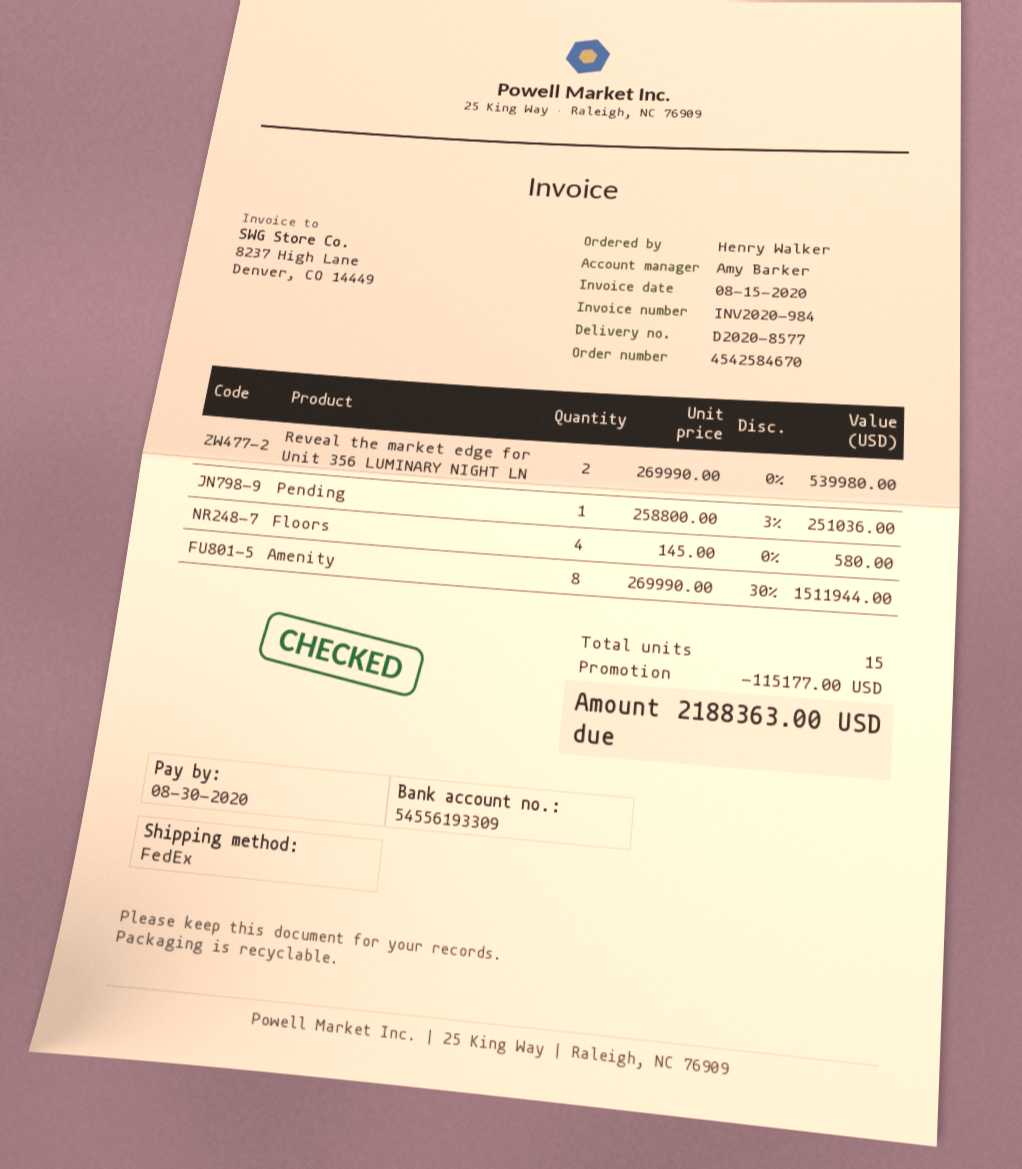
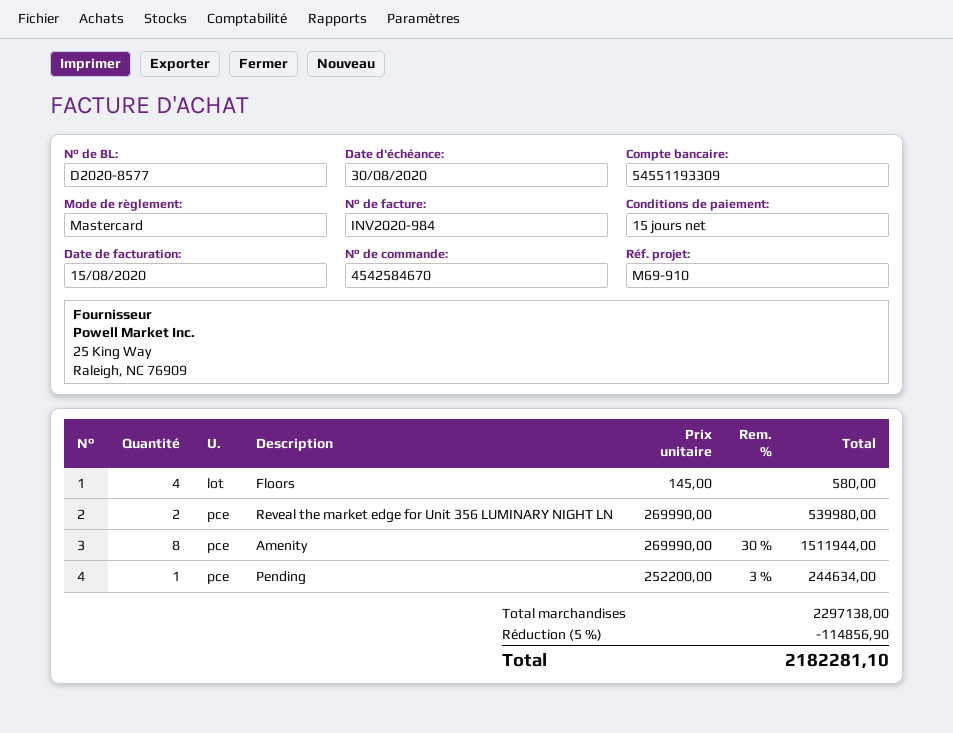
bank account: 54556193309 -> 54551193309
Pending: 1 x 258800.00 - 3% = 251036.00 -> 1 x 252200.00 - 3% = 244634.00
discount: 115177.00 -> 114856.90
total: 2188363.00 -> 2182281.10

